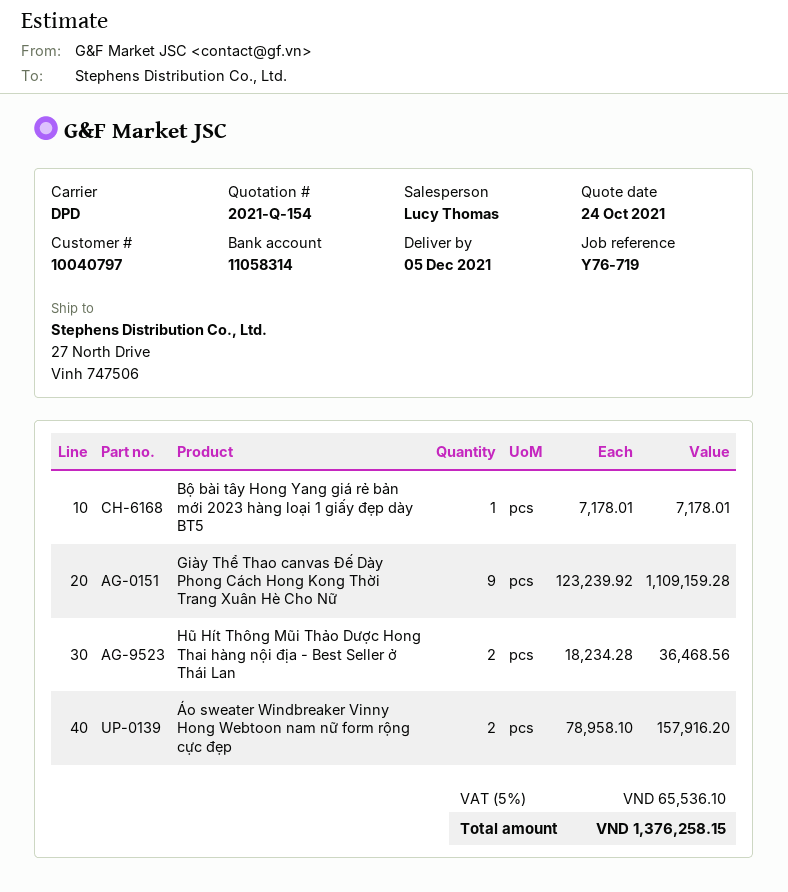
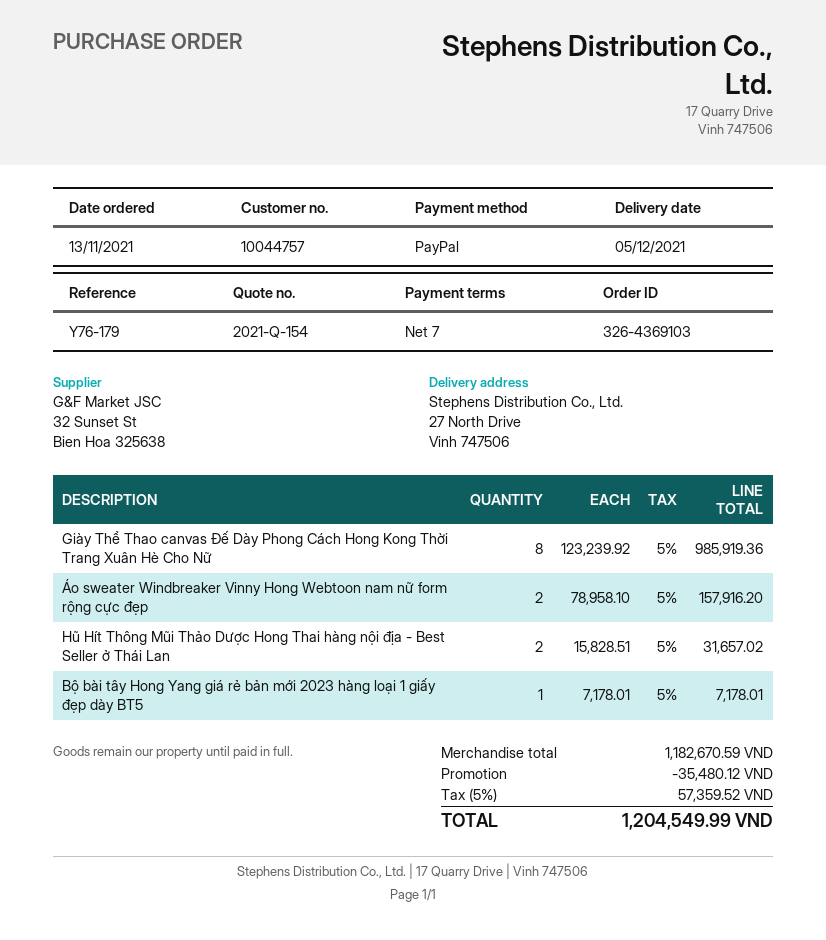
customer number: 10040797 -> 10044757
reference: Y76-719 -> Y76-179
Giày Thể Thao canvas Đế Dày Phong Cách Hong Kong Thời Trang Xuân Hè Cho Nữ: 9 x 123239.92 = 1109159.28 -> 8 x 123239.92 = 985919.36
Hũ Hít Thông Mũi Thảo Dược Hong Thai hàng nội địa - Best Seller ở Thái Lan: 2 x 18234.28 = 36468.56 -> 2 x 15828.51 = 31657.02
discount: none -> 35480.12
tax: 5% = 65536.10 -> 5% = 57359.52
total: 1376258.15 -> 1204549.99

